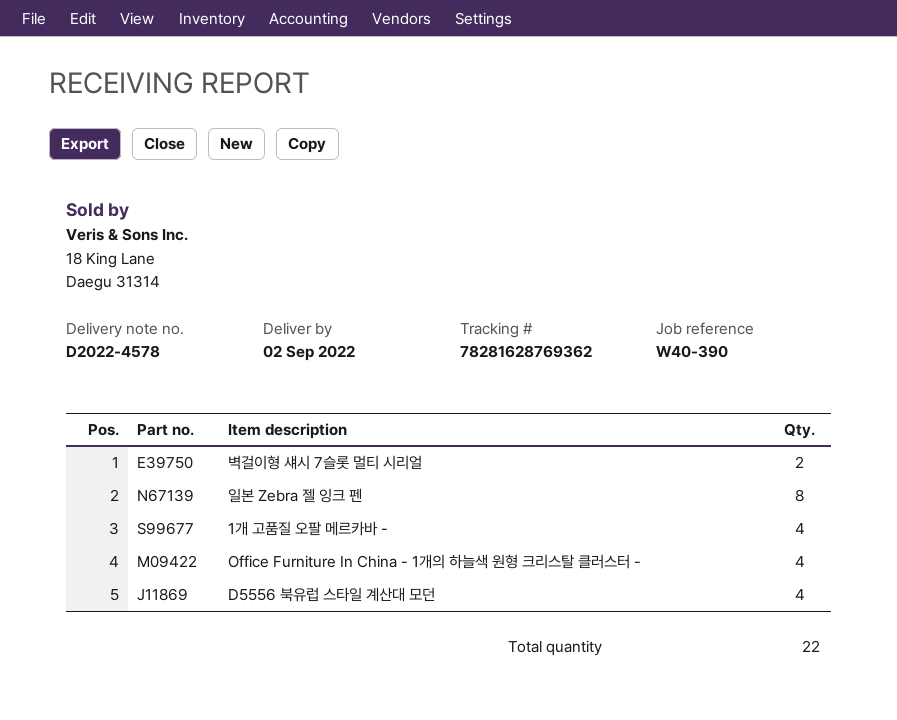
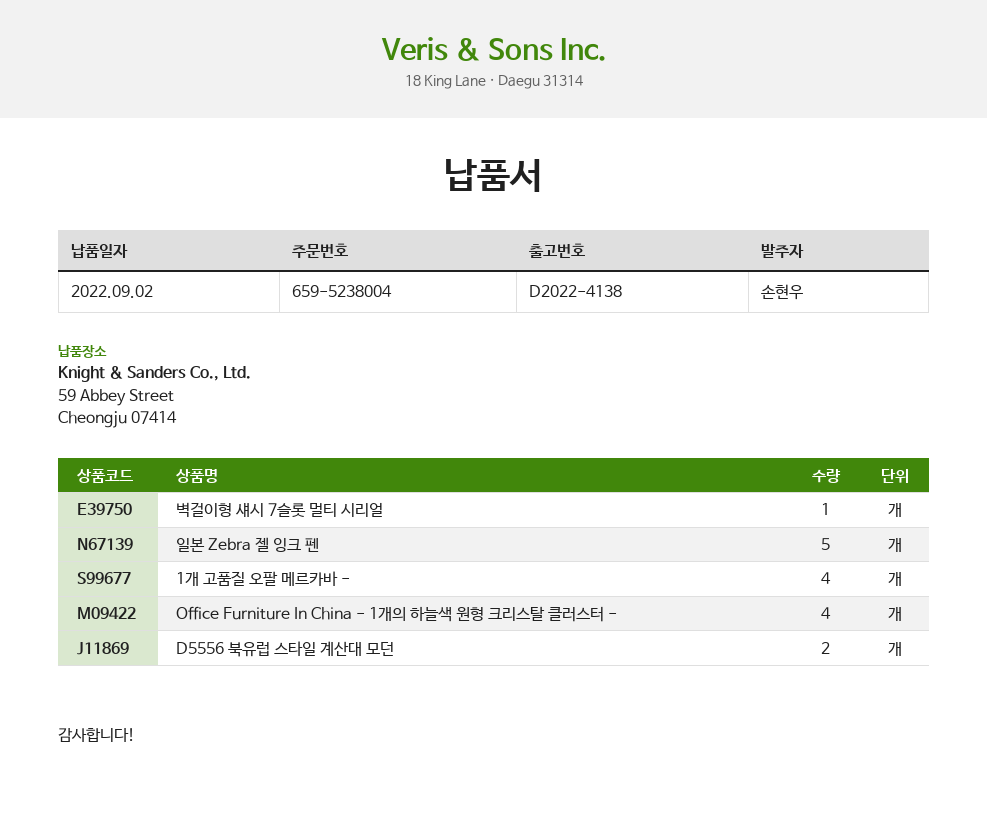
delivery note number: D2022-4578 -> D2022-4138
벽걸이형 섀시 7슬롯 멀티 시리얼: 2 -> 1
일본 Zebra 젤 잉크 펜: 8 -> 5
D5556 북유럽 스타일 계산대 모던: 4 -> 2

